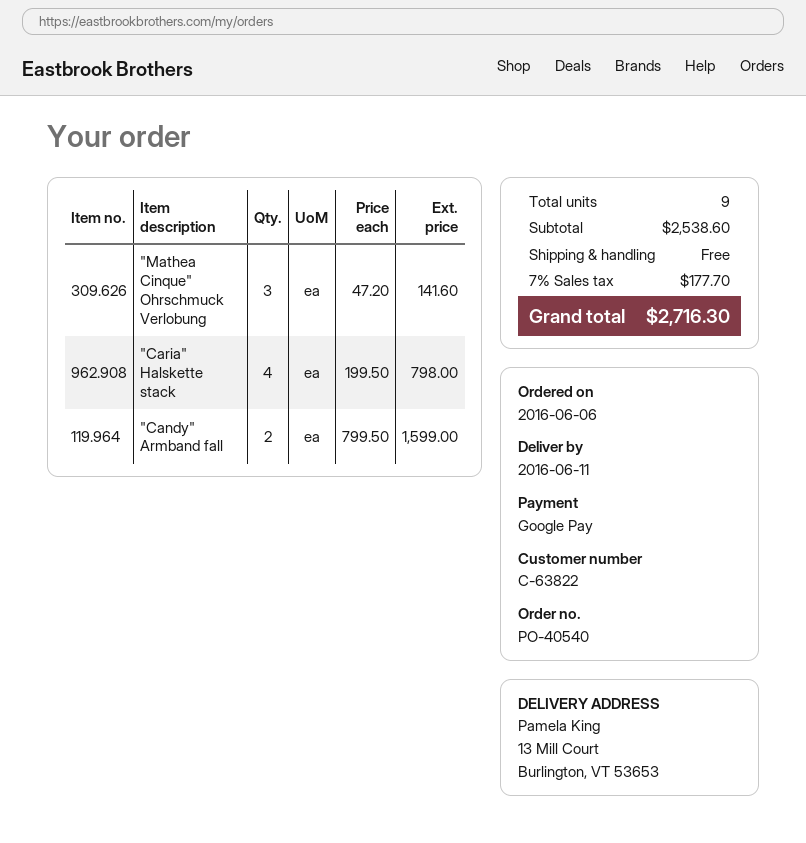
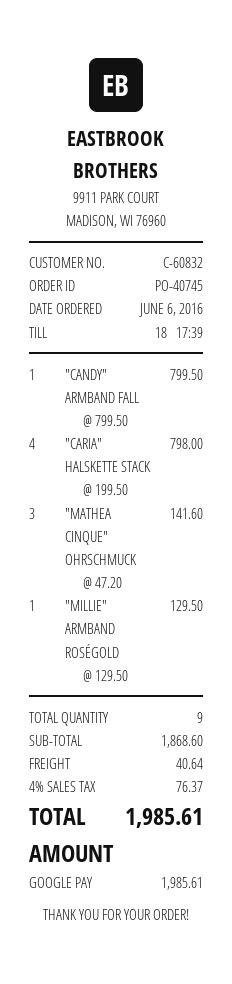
order number: PO-40540 -> PO-40745
customer number: C-63822 -> C-60832
"Candy" Armband fall: 2 x 799.50 = 1599.00 -> 1 x 799.50 = 799.50
"MILLIE" ARMBAND ROSÉGOLD: none -> 1 x 129.50 = 129.50
subtotal: 2538.60 -> 1868.60
shipping: 0.00 -> 40.64
tax: 7% = 177.70 -> 4% = 76.37
total: 2716.30 -> 1985.61

